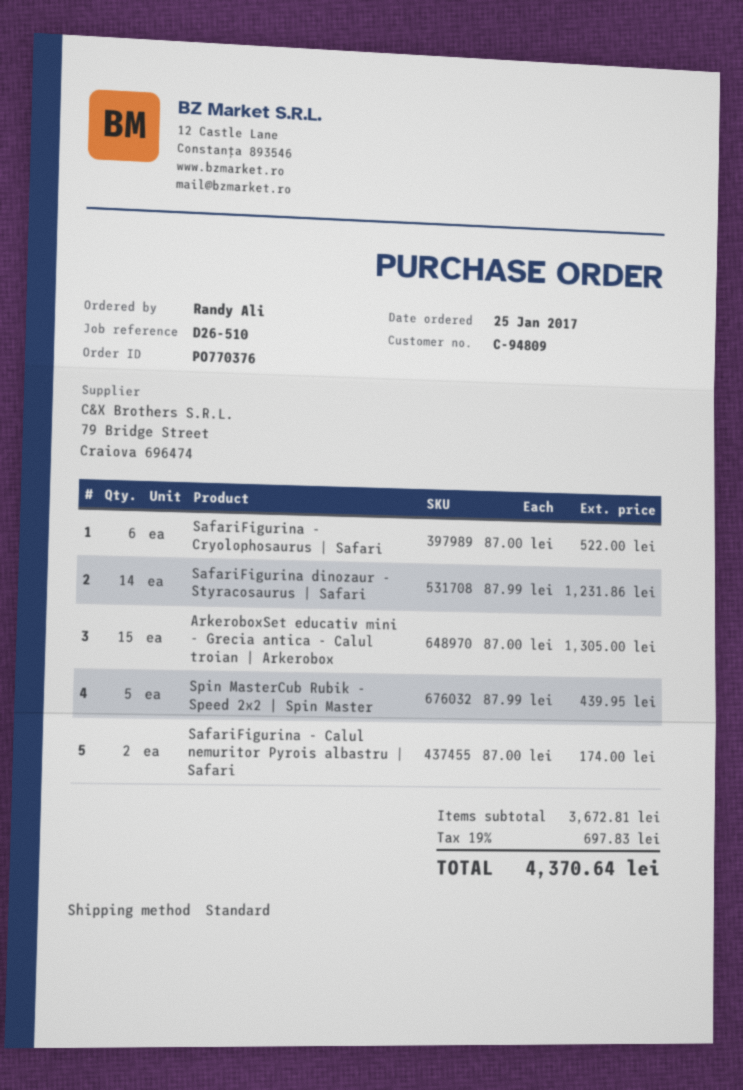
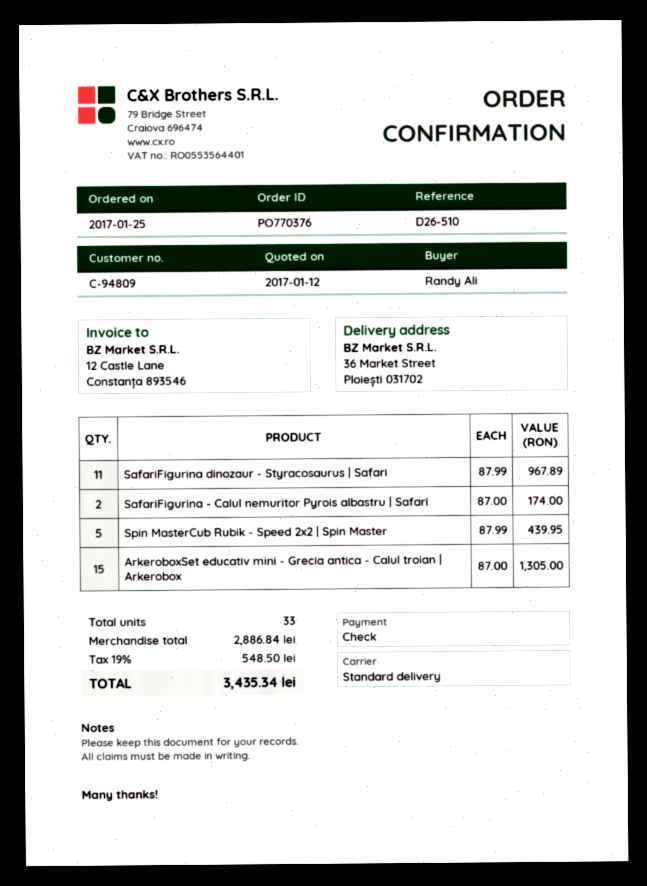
SafariFigurina - Cryolophosaurus | Safari: 6 x 87.00 = 522.00 -> none
SafariFigurina dinozaur - Styracosaurus | Safari: 14 x 87.99 = 1231.86 -> 11 x 87.99 = 967.89
subtotal: 3672.81 -> 2886.84
tax: 19% = 697.83 -> 19% = 548.50
total: 4370.64 -> 3435.34

